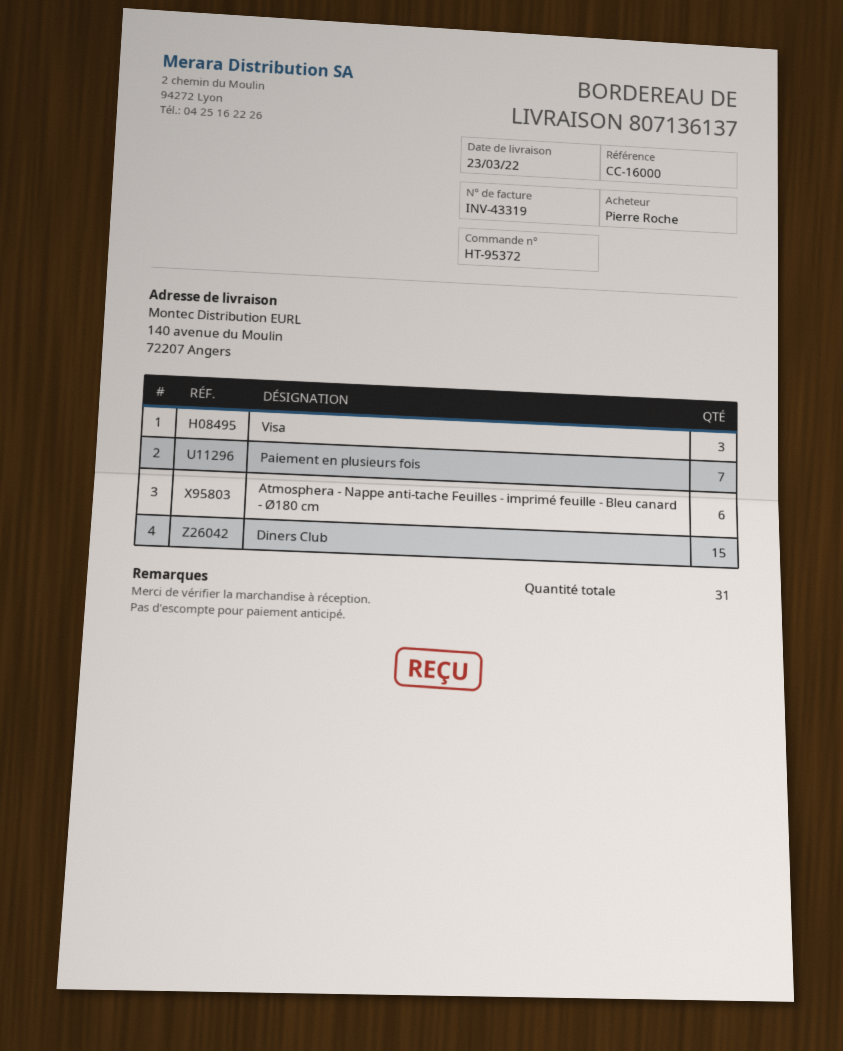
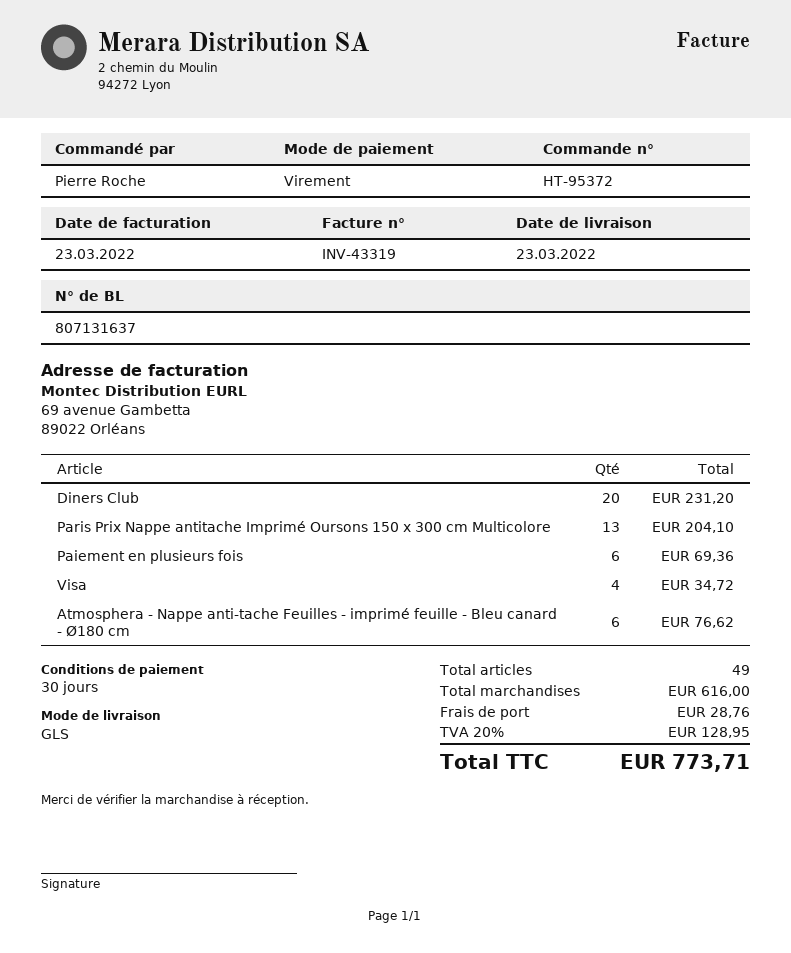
delivery note number: 807136137 -> 807131637
Visa: 3 -> 4
Paiement en plusieurs fois: 7 -> 6
Diners Club: 15 -> 20
Paris Prix Nappe antitache Imprimé Oursons 150 x 300 cm Multicolore: none -> 13
total quantity: 31 -> 49

